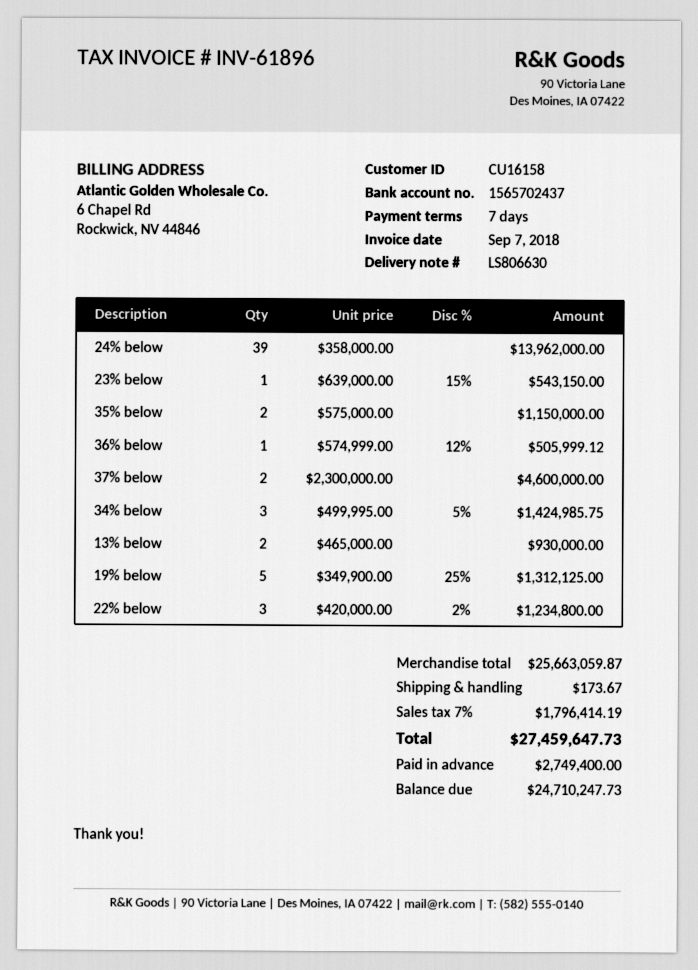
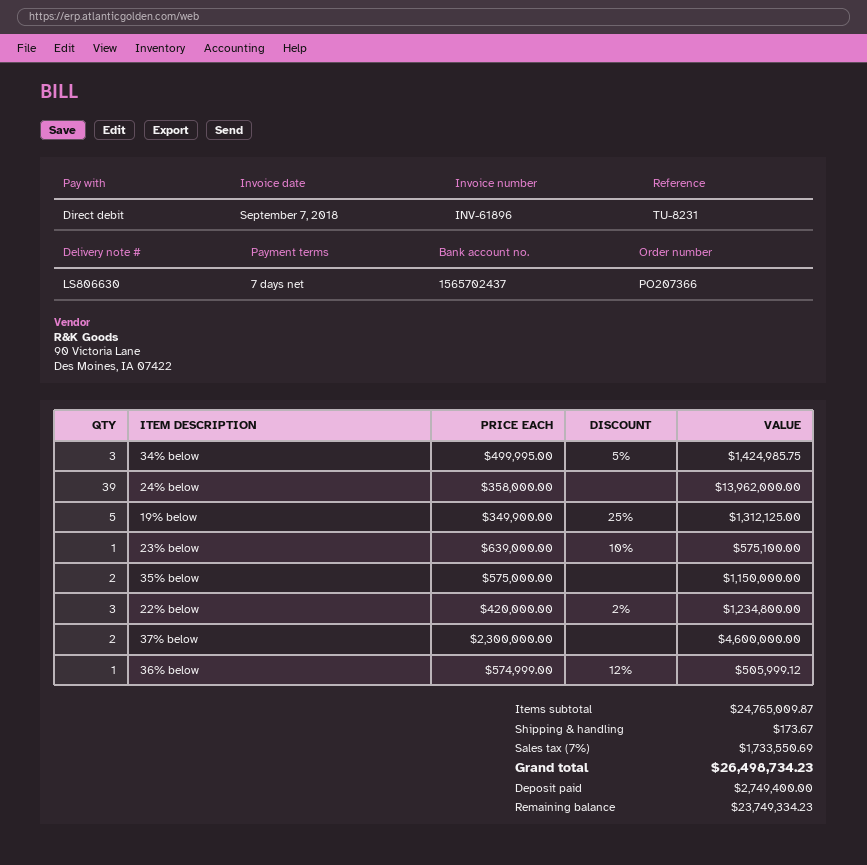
23% below: 1 x 639000.00 - 15% = 543150.00 -> 1 x 639000.00 - 10% = 575100.00
13% below: 2 x 465000.00 = 930000.00 -> none
subtotal: 25663059.87 -> 24765009.87
tax: 7% = 1796414.19 -> 7% = 1733550.69
total: 27459647.73 -> 26498734.23
balance: 24710247.73 -> 23749334.23

